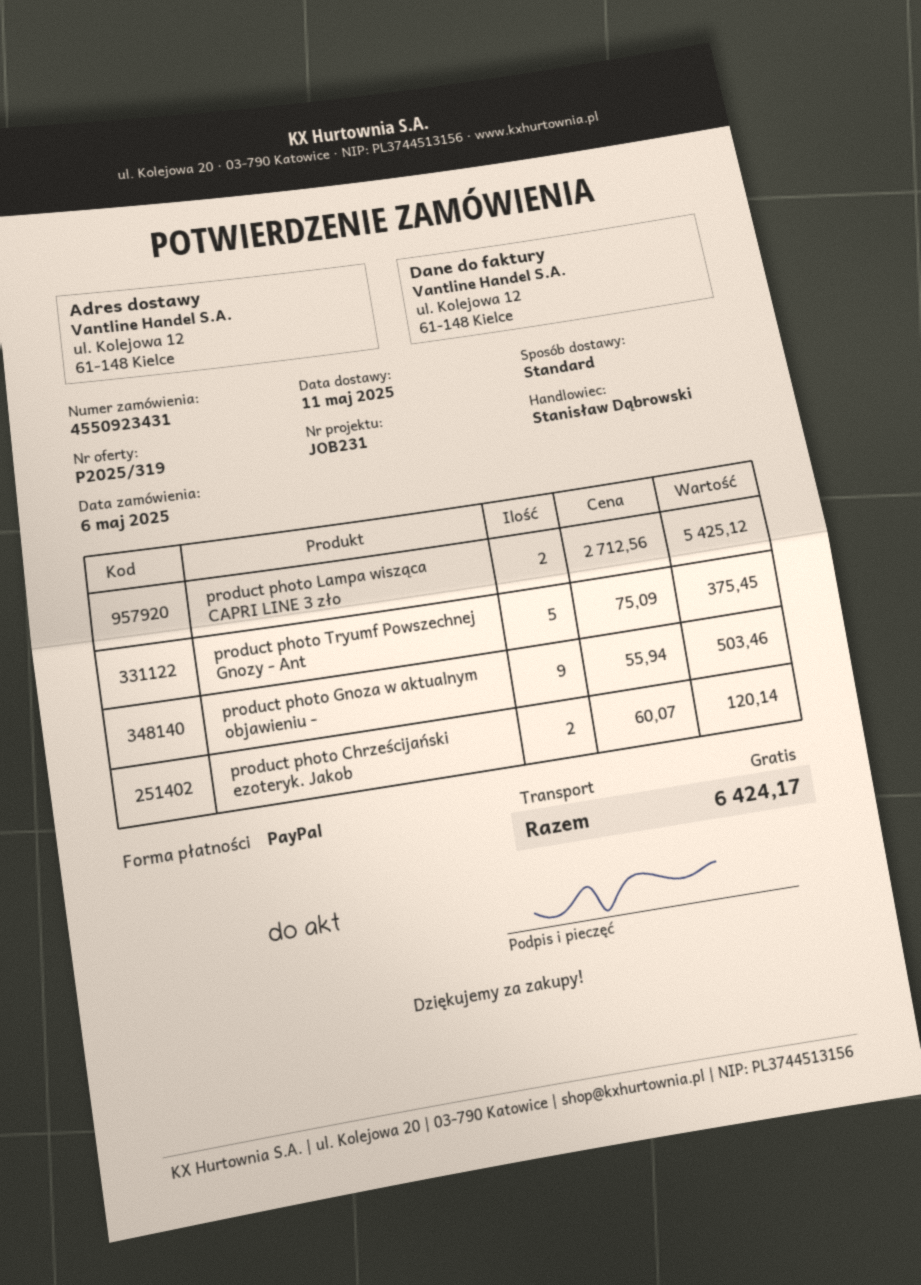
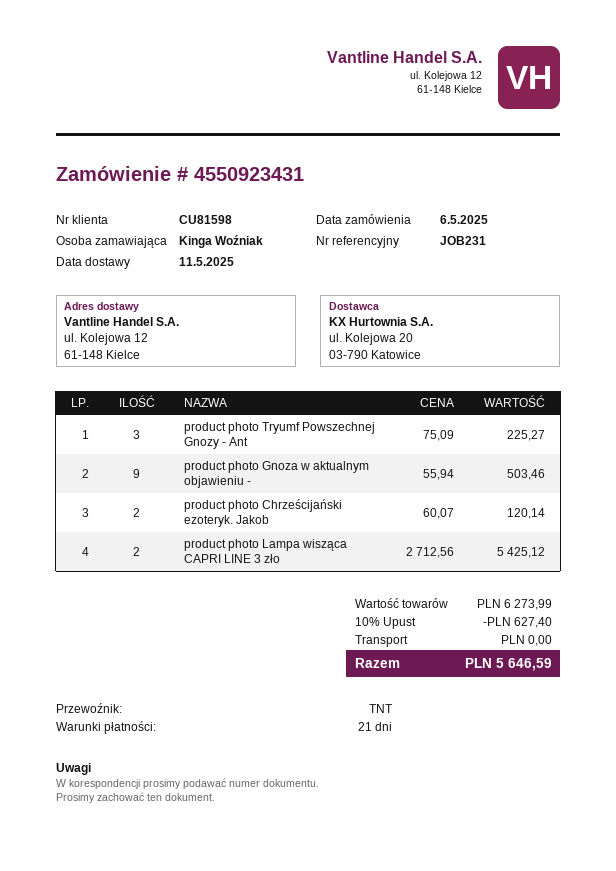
shipping method: standard -> TNT
product photo Tryumf Powszechnej Gnozy - Ant: 5 x 75.09 = 375.45 -> 3 x 75.09 = 225.27
discount: none -> 10% = 627.40
total: 6424.17 -> 5646.59

